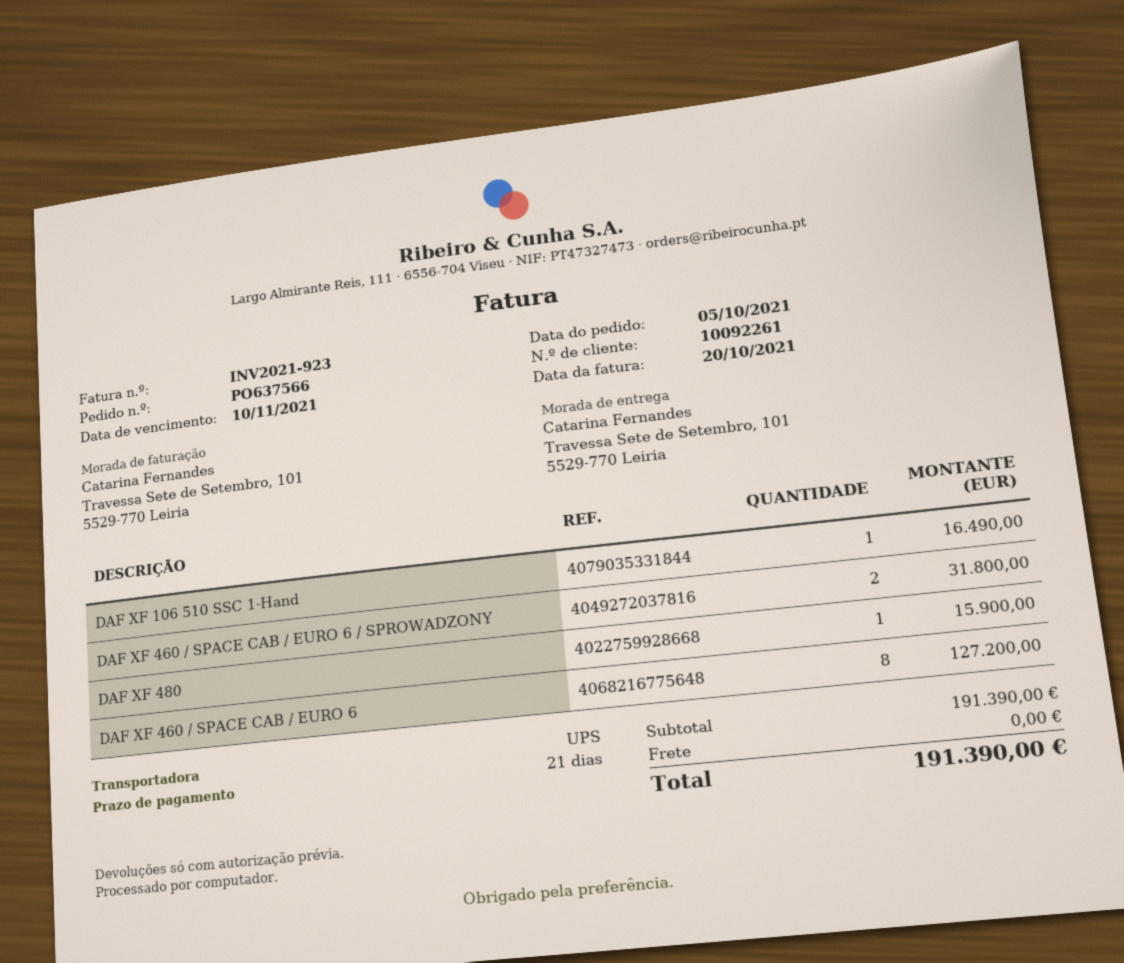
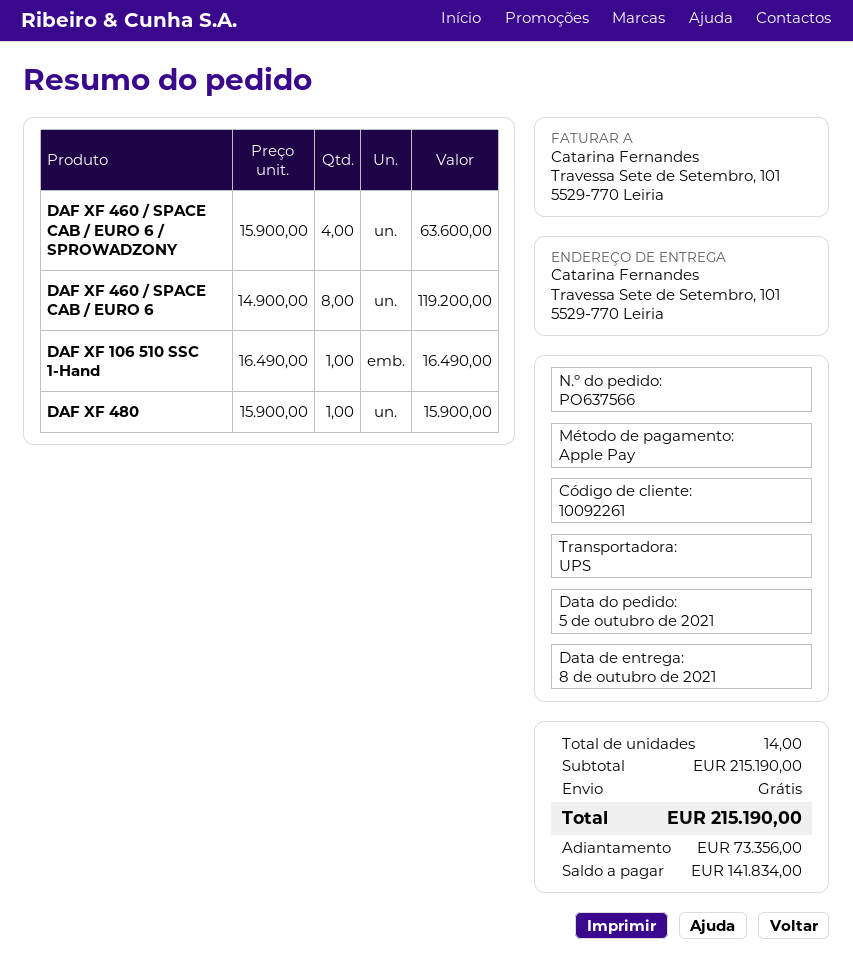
DAF XF 460 / SPACE CAB / EURO 6 / SPROWADZONY: 2 for 31800.00 -> 4 for 63600.00
DAF XF 460 / SPACE CAB / EURO 6: 8 for 127200.00 -> 8 for 119200.00
subtotal: 191390.00 -> 215190.00
total: 191390.00 -> 215190.00

